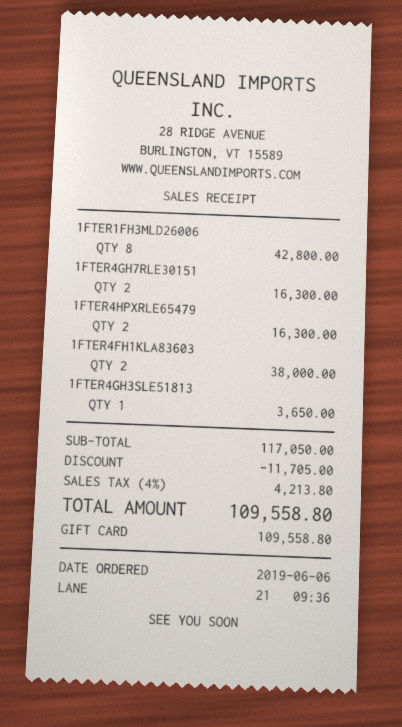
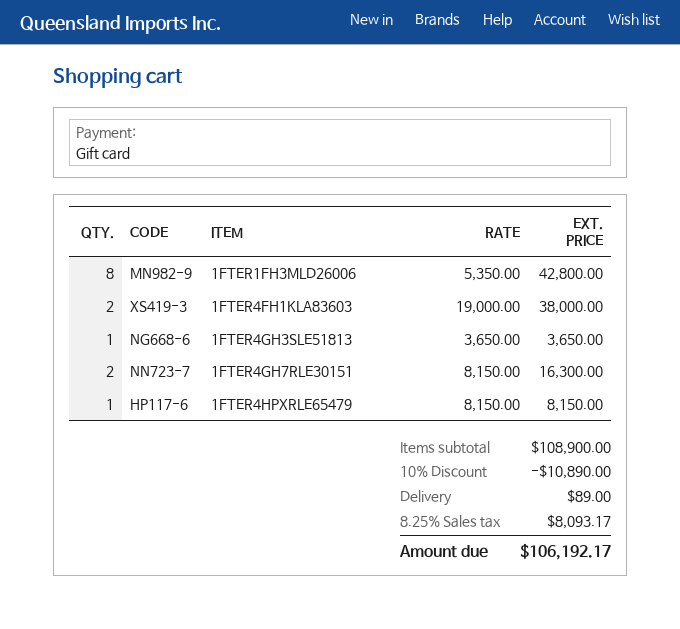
1FTER4HPXRLE65479: 2 for 16300.00 -> 1 for 8150.00
subtotal: 117050.00 -> 108900.00
discount: 11705.00 -> 10890.00
shipping: none -> 89.00
tax: 4% = 4213.80 -> 8.25% = 8093.17
total: 109558.80 -> 106192.17

